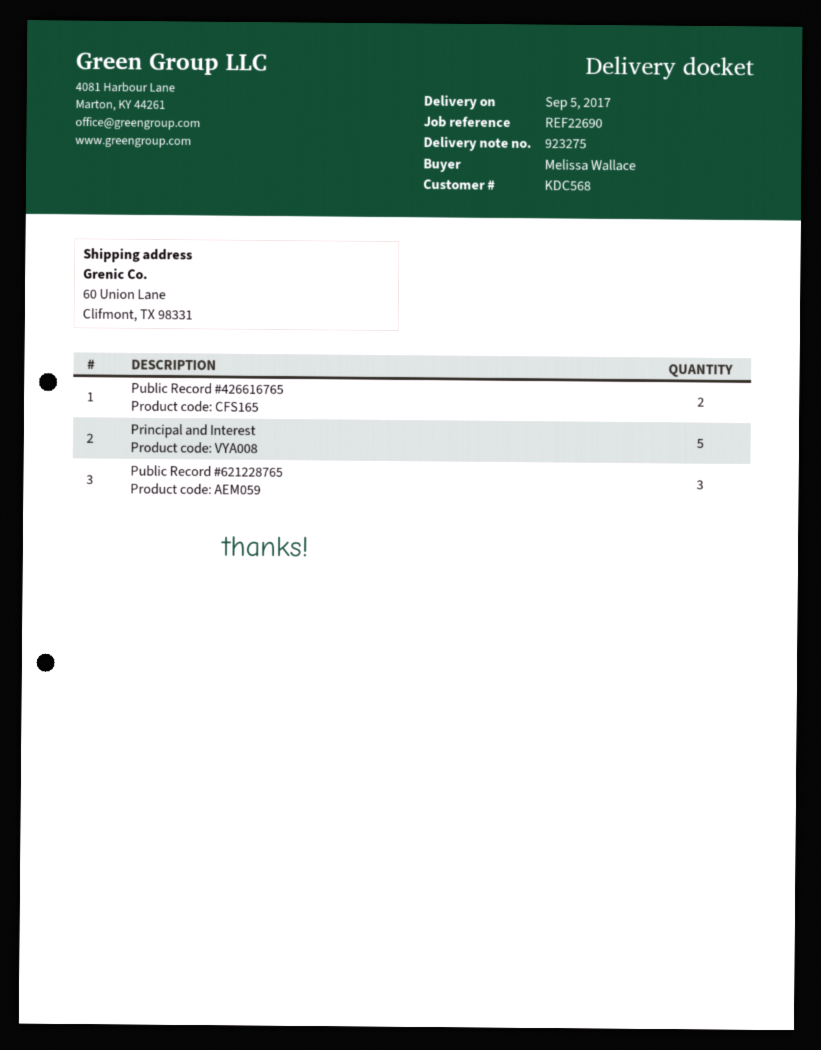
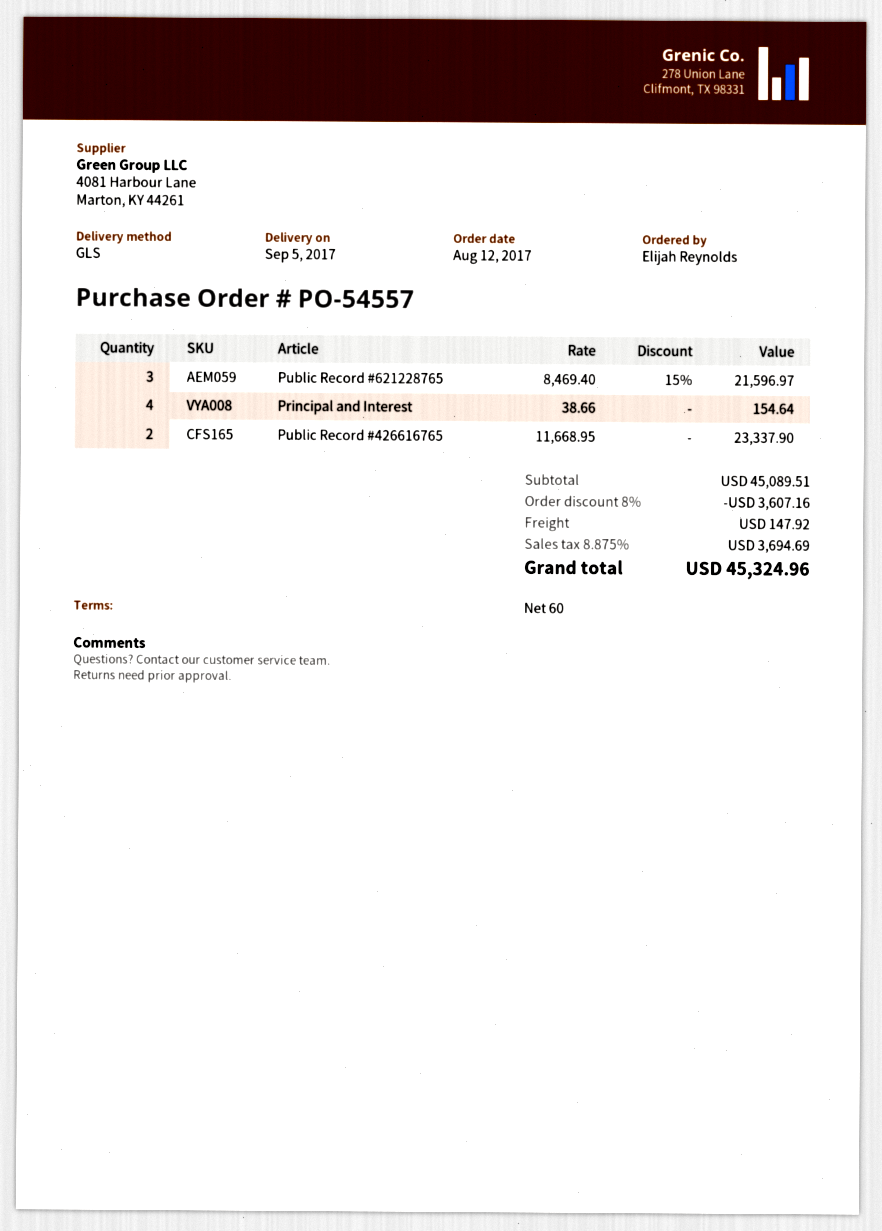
ordered by: Melissa Wallace -> Elijah Reynolds
Principal and Interest: 5 -> 4

